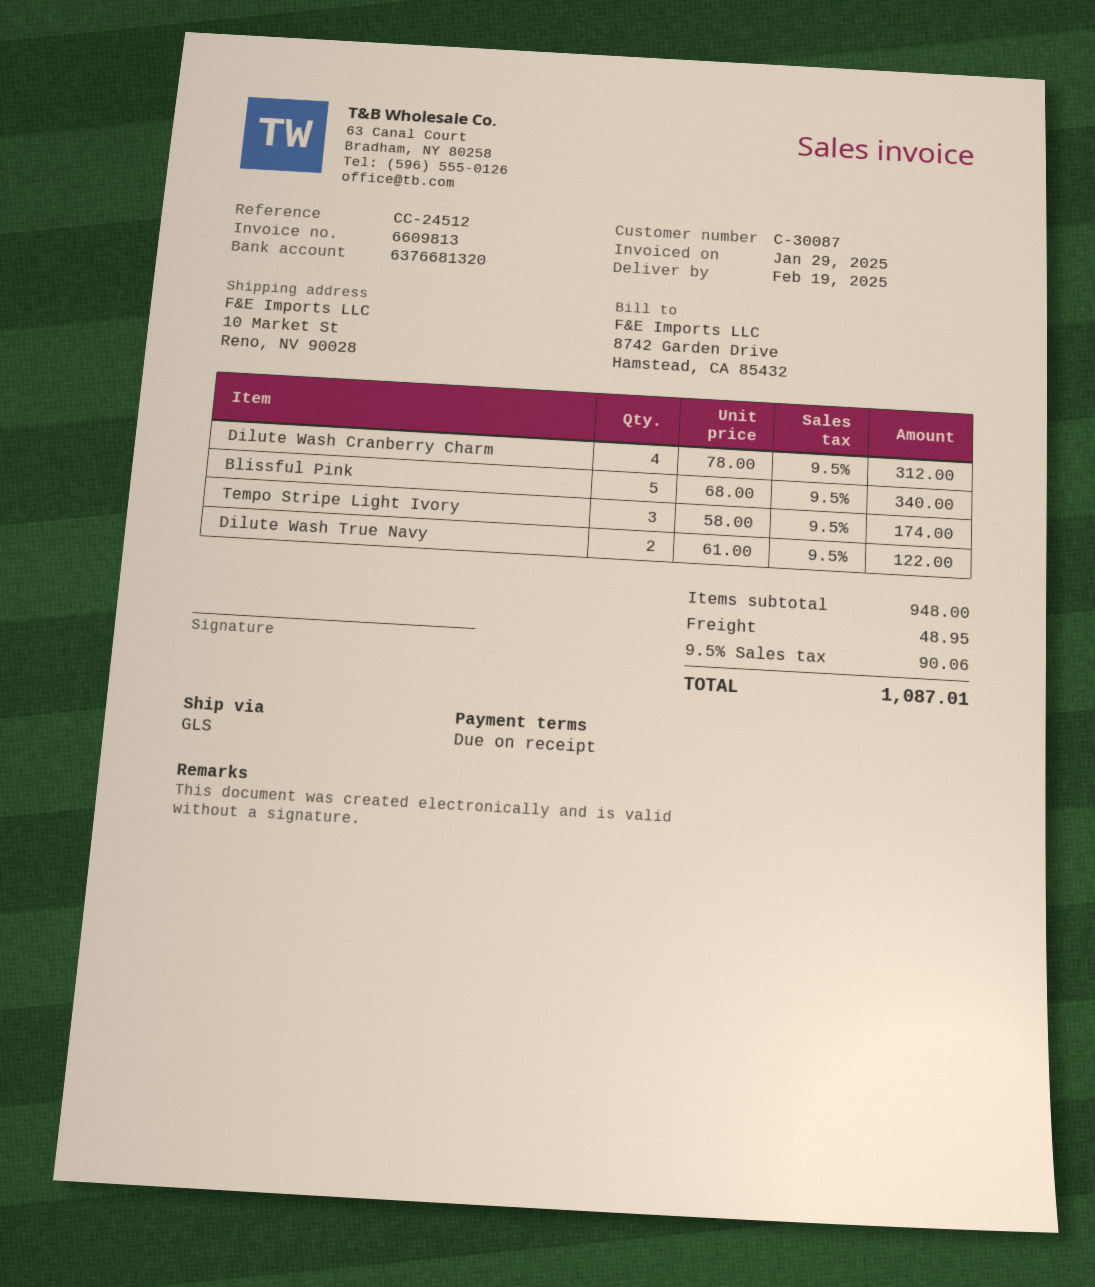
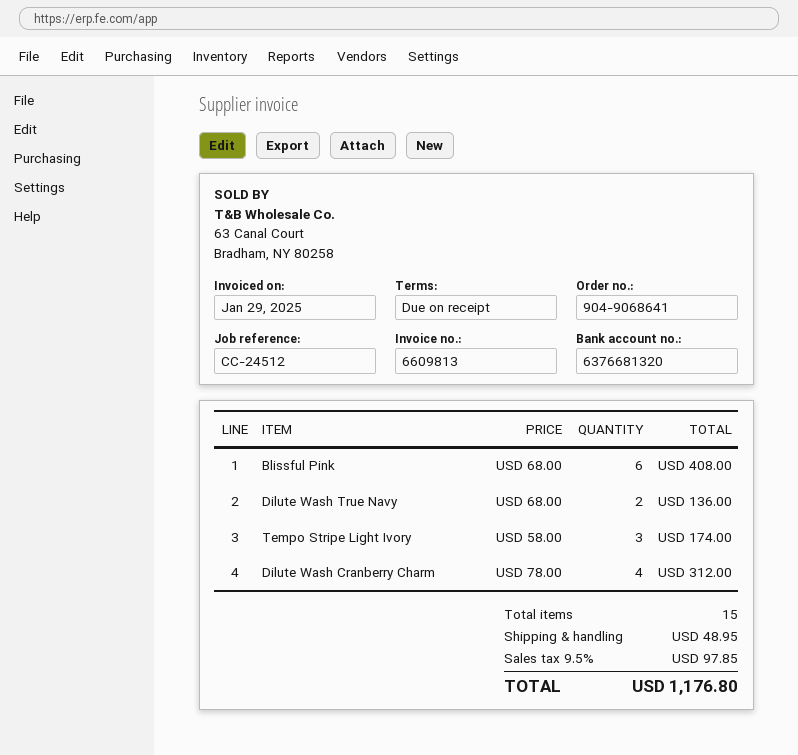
Blissful Pink: 5 x 68.00 = 340.00 -> 6 x 68.00 = 408.00
Dilute Wash True Navy: 2 x 61.00 = 122.00 -> 2 x 68.00 = 136.00
tax: 9.5% = 90.06 -> 9.5% = 97.85
total: 1087.01 -> 1176.80

